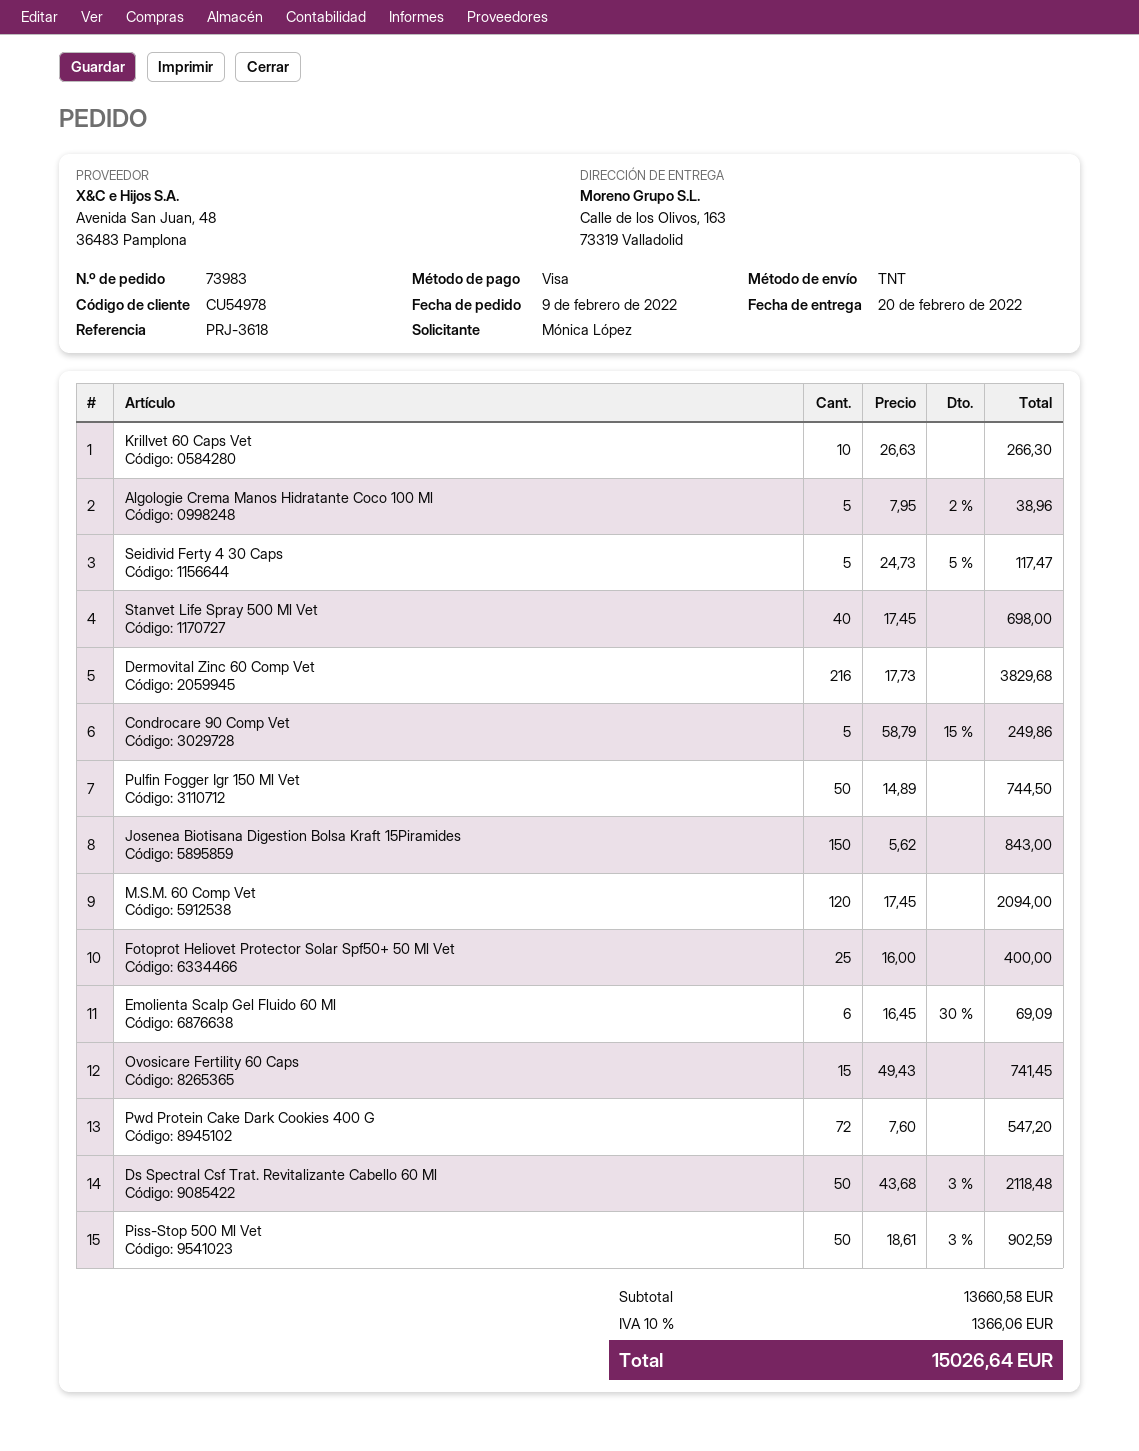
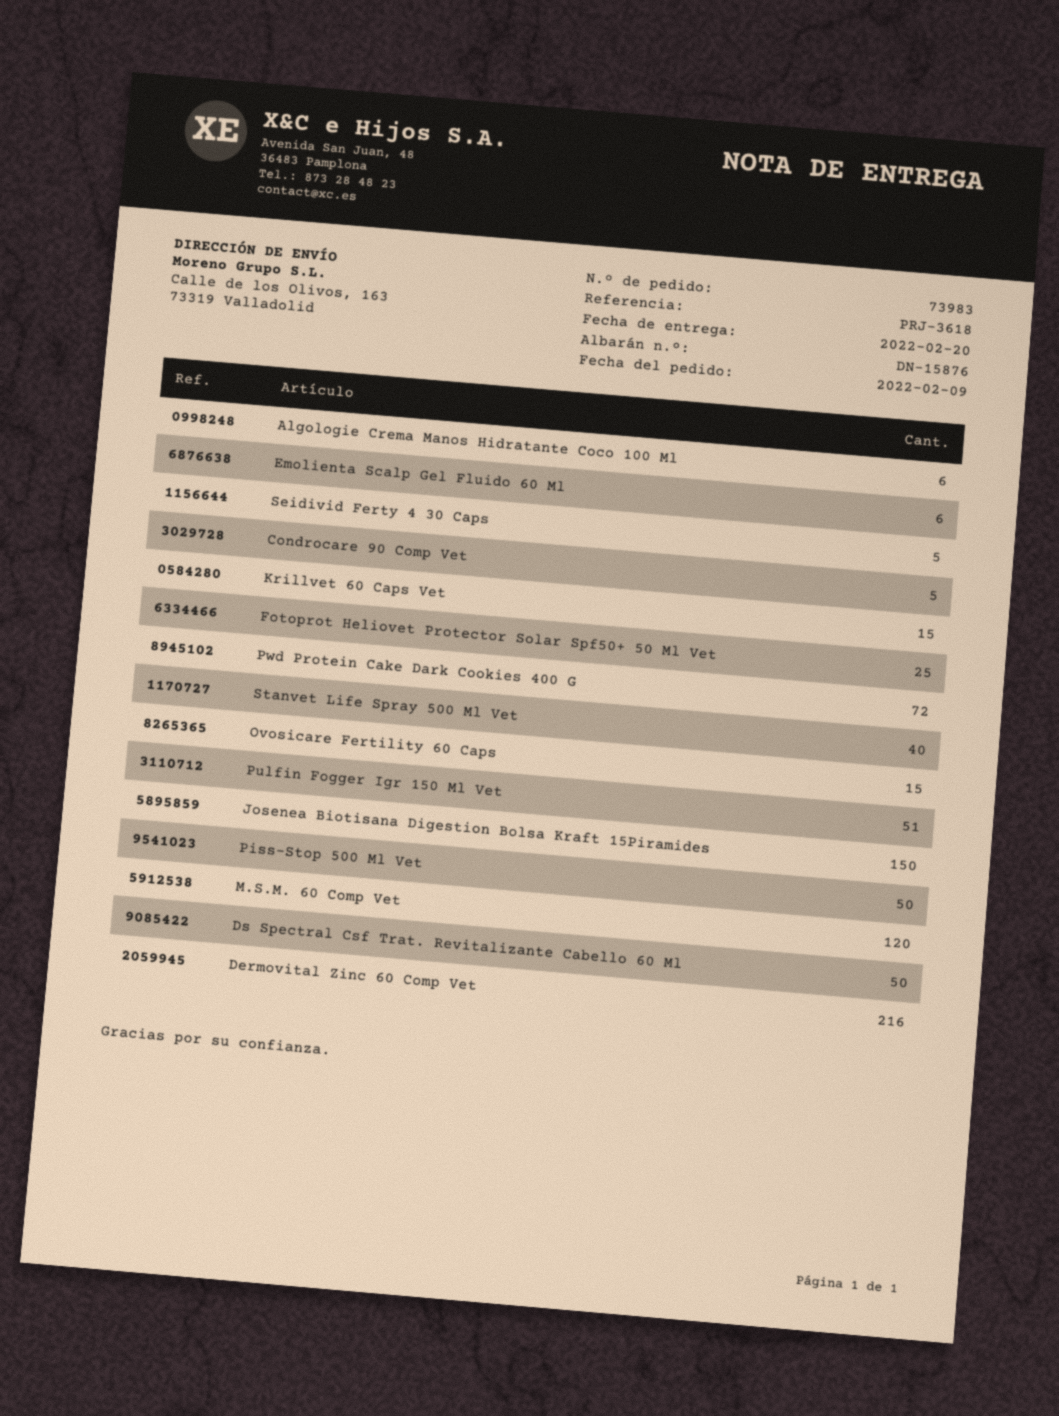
Krillvet 60 Caps Vet: 10 -> 15
Algologie Crema Manos Hidratante Coco 100 Ml: 5 -> 6
Pulfin Fogger Igr 150 Ml Vet: 50 -> 51

